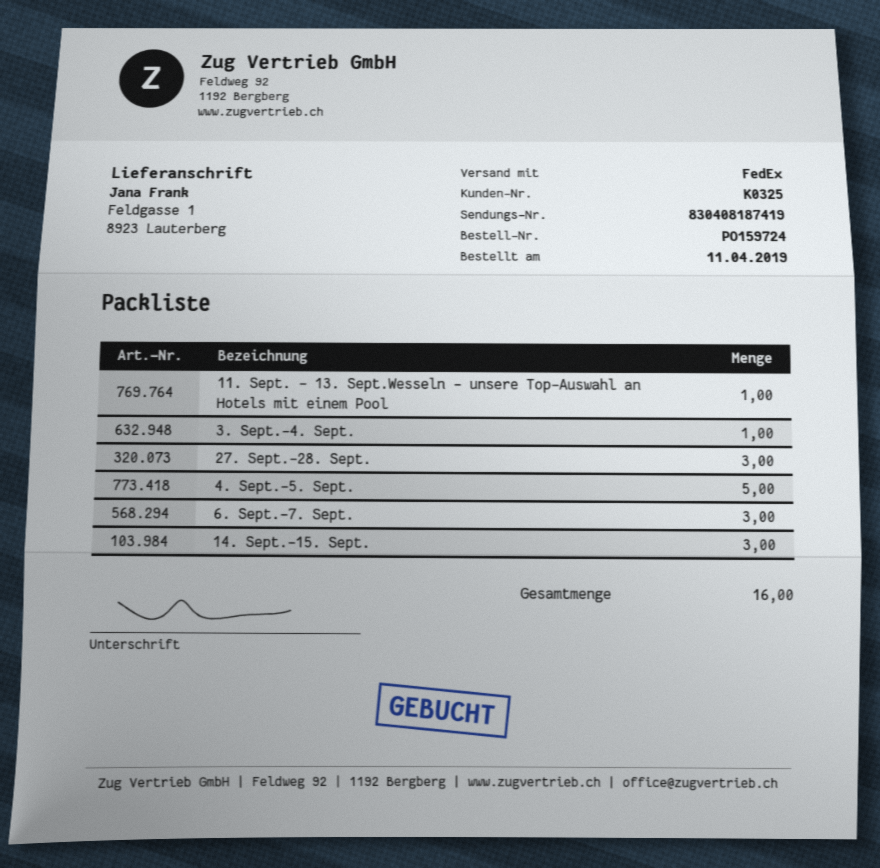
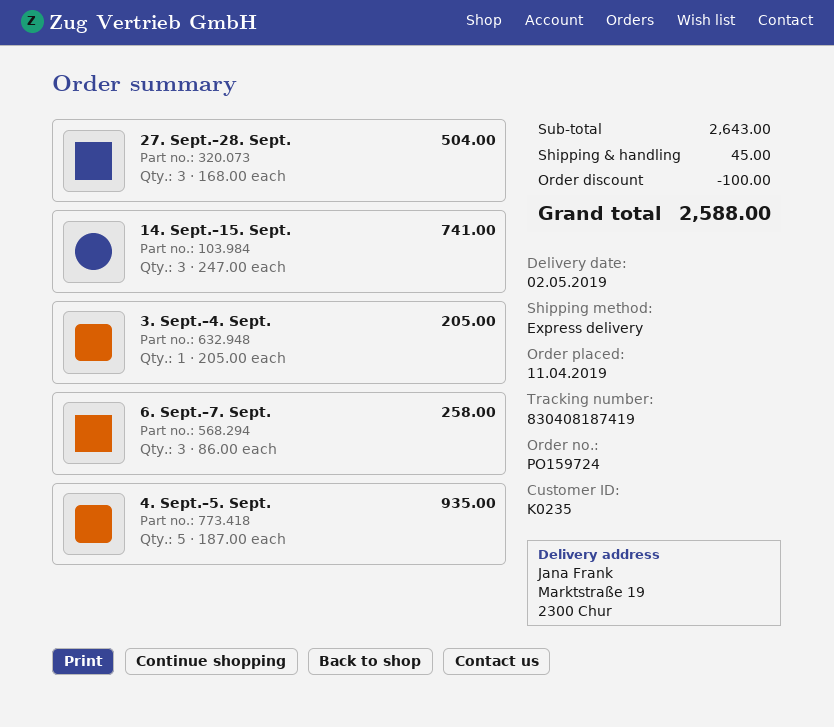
customer number: K0325 -> K0235
shipping method: FedEx -> express
ship to: Feldgasse 1, 8923 Lauterberg -> Marktstraße 19, 2300 Chur
11. Sept. - 13. Sept.Wesseln – unsere Top-Auswahl an Hotels mit einem Pool: 1 -> none

